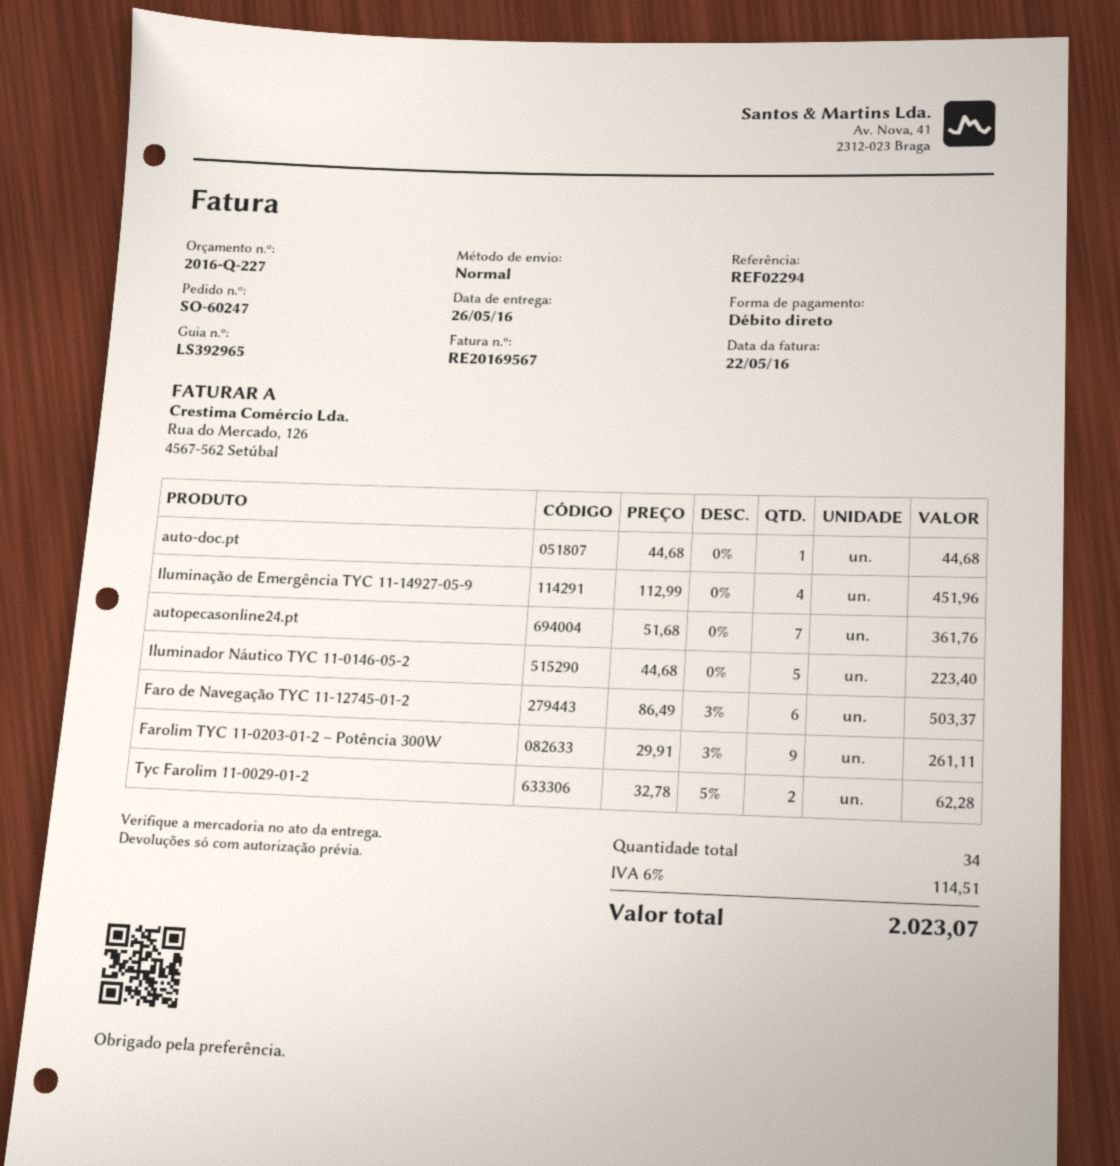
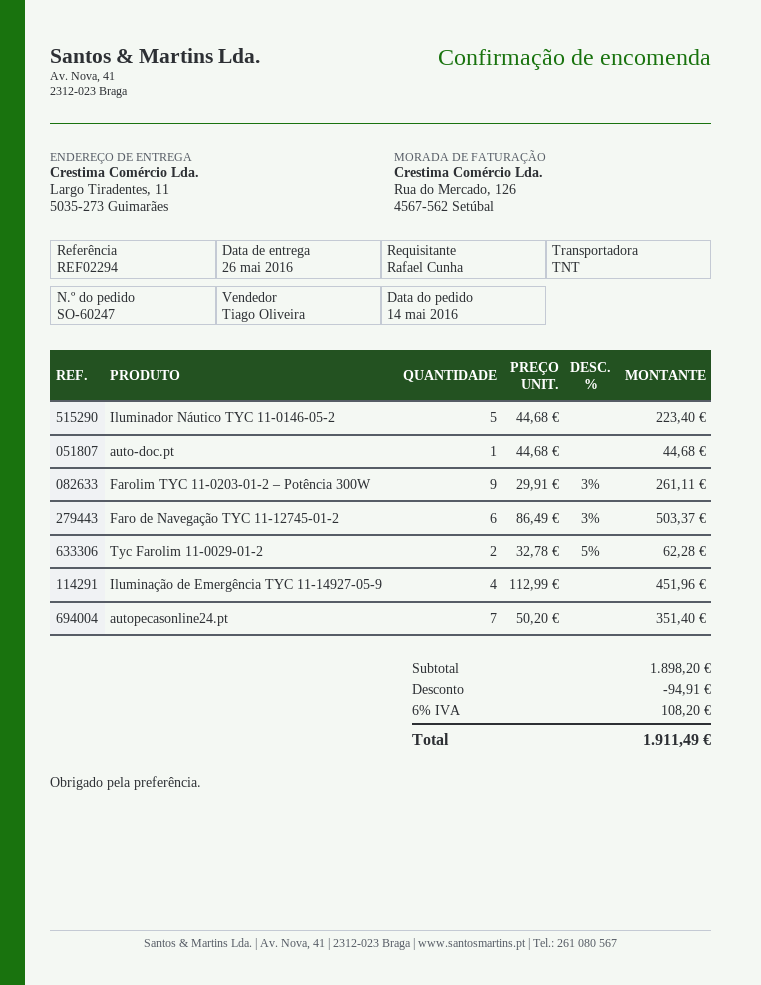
shipping method: standard -> TNT
autopecasonline24.pt: 7 x 51.68 = 361.76 -> 7 x 50.20 = 351.40
discount: none -> 94.91
tax: 6% = 114.51 -> 6% = 108.20
total: 2023.07 -> 1911.49

